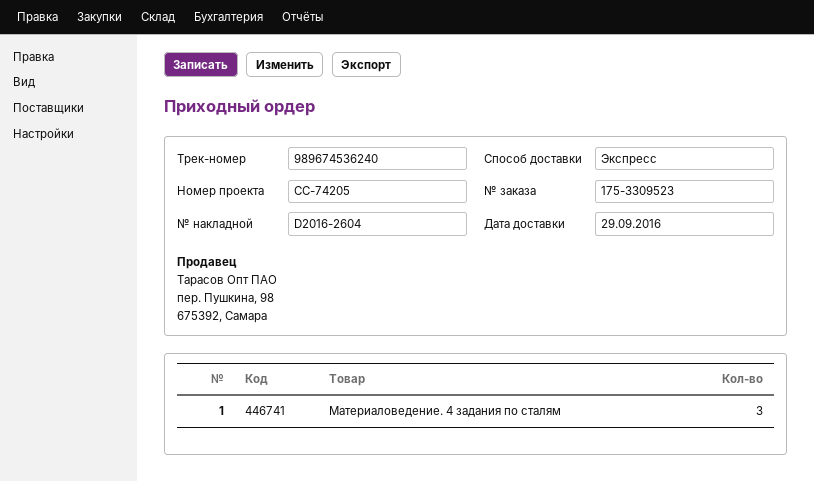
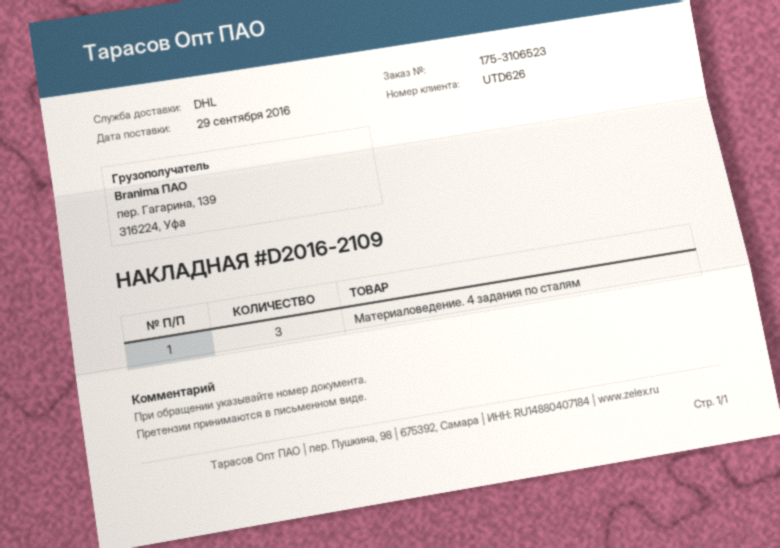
order number: 175-3309523 -> 175-3106523
delivery note number: D2016-2604 -> D2016-2109
shipping method: express -> DHL

